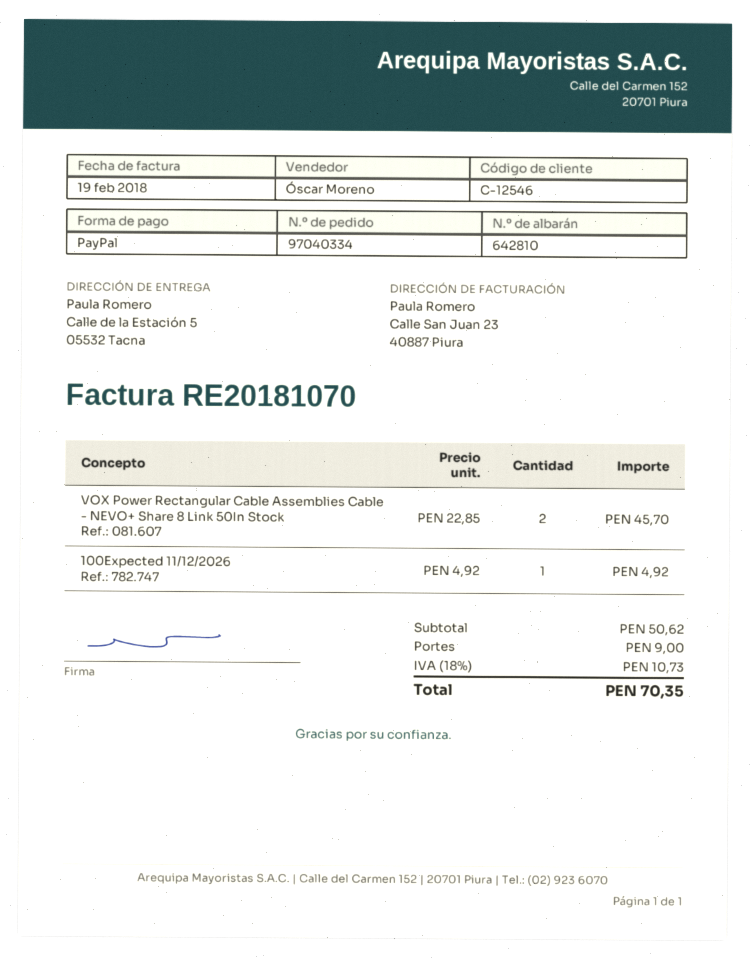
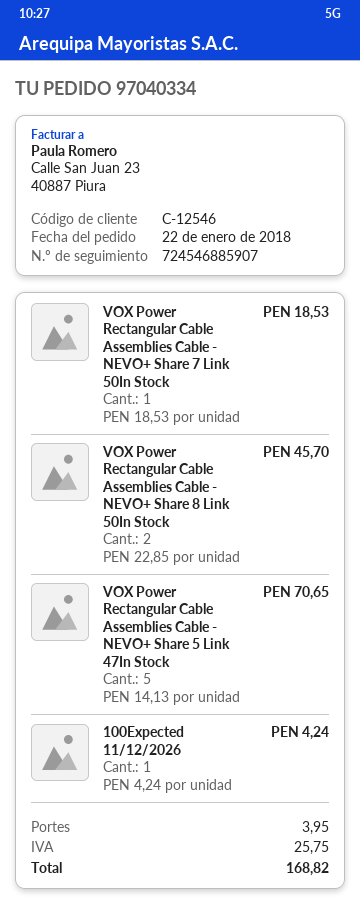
100Expected 11/12/2026: 1 x 4.92 = 4.92 -> 1 x 4.24 = 4.24
VOX Power Rectangular Cable Assemblies Cable - NEVO+ Share 7 Link 50In Stock: none -> 1 x 18.53 = 18.53
VOX Power Rectangular Cable Assemblies Cable - NEVO+ Share 5 Link 47In Stock: none -> 5 x 14.13 = 70.65
shipping: 9.00 -> 3.95
tax: 10.73 -> 25.75
total: 70.35 -> 168.82

